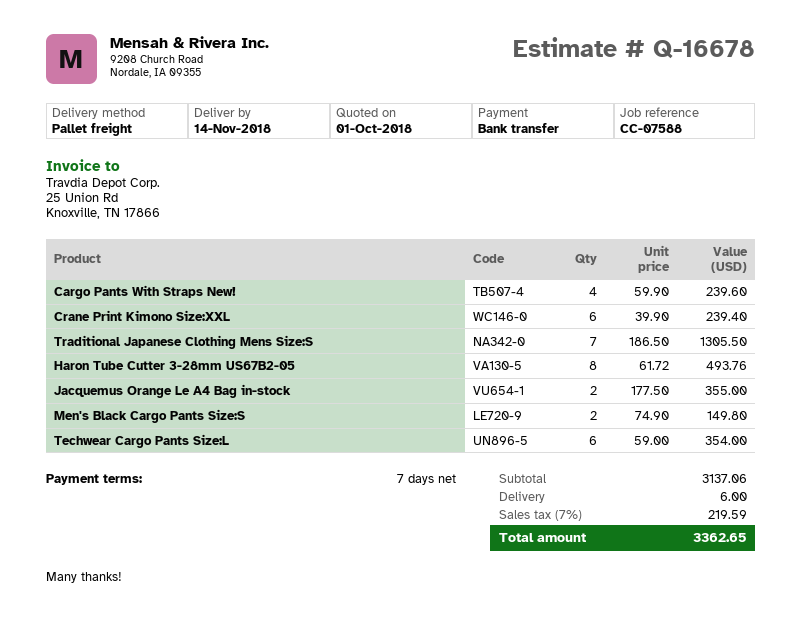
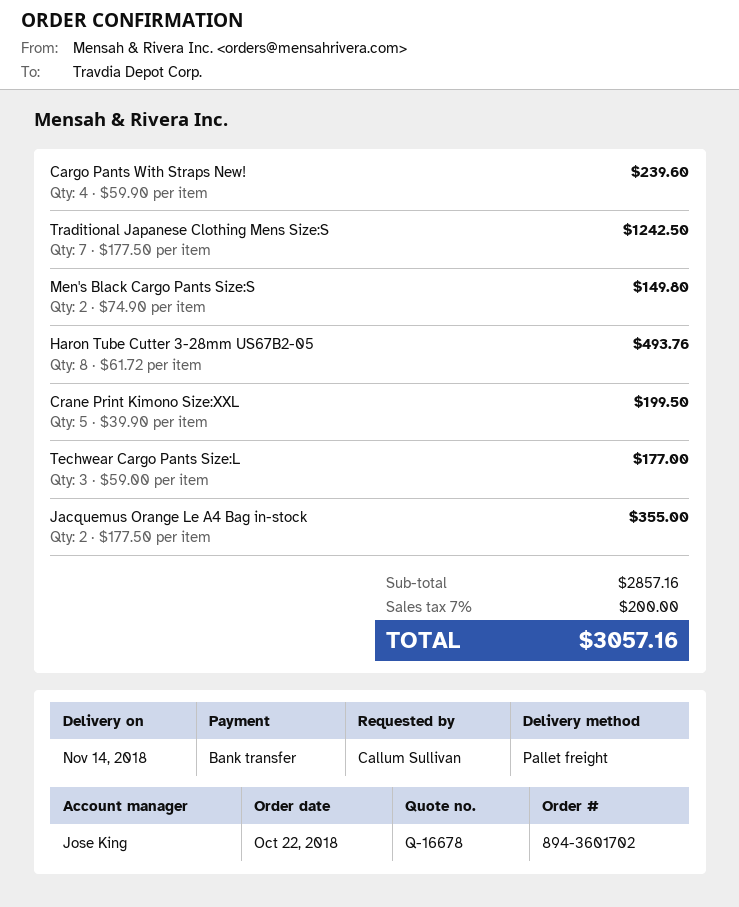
Crane Print Kimono Size:XXL: 6 x 39.90 = 239.40 -> 5 x 39.90 = 199.50
Traditional Japanese Clothing Mens Size:S: 7 x 186.50 = 1305.50 -> 7 x 177.50 = 1242.50
Techwear Cargo Pants Size:L: 6 x 59.00 = 354.00 -> 3 x 59.00 = 177.00
subtotal: 3137.06 -> 2857.16
shipping: 6.00 -> none
tax: 7% = 219.59 -> 7% = 200.00
total: 3362.65 -> 3057.16

